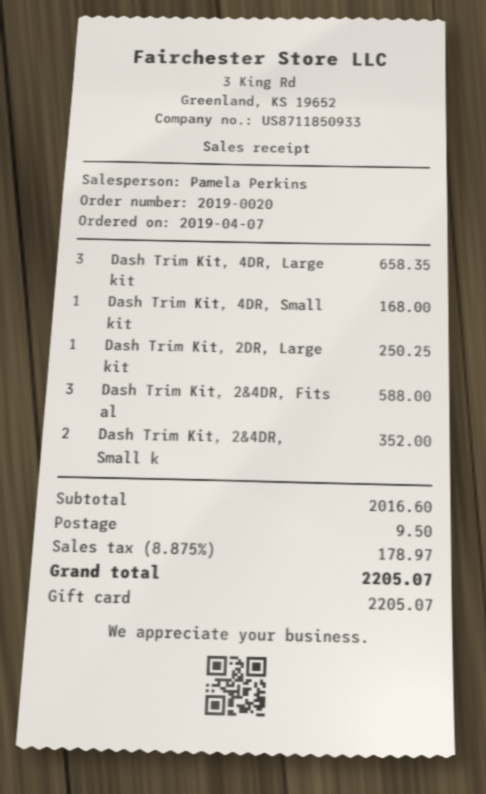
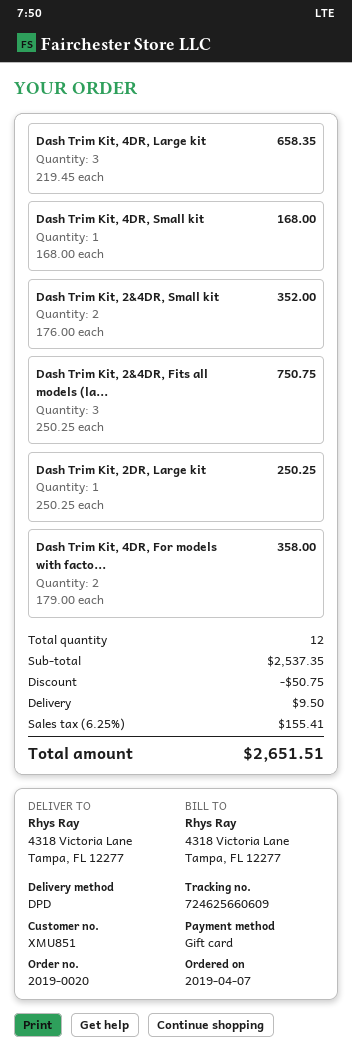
Dash Trim Kit, 2&4DR, Fits al: 3 for 588.00 -> 3 for 750.75
Dash Trim Kit, 4DR, For models with facto...: none -> 2 for 358.00
subtotal: 2016.60 -> 2537.35
discount: none -> 50.75
tax: 8.875% = 178.97 -> 6.25% = 155.41
total: 2205.07 -> 2651.51

